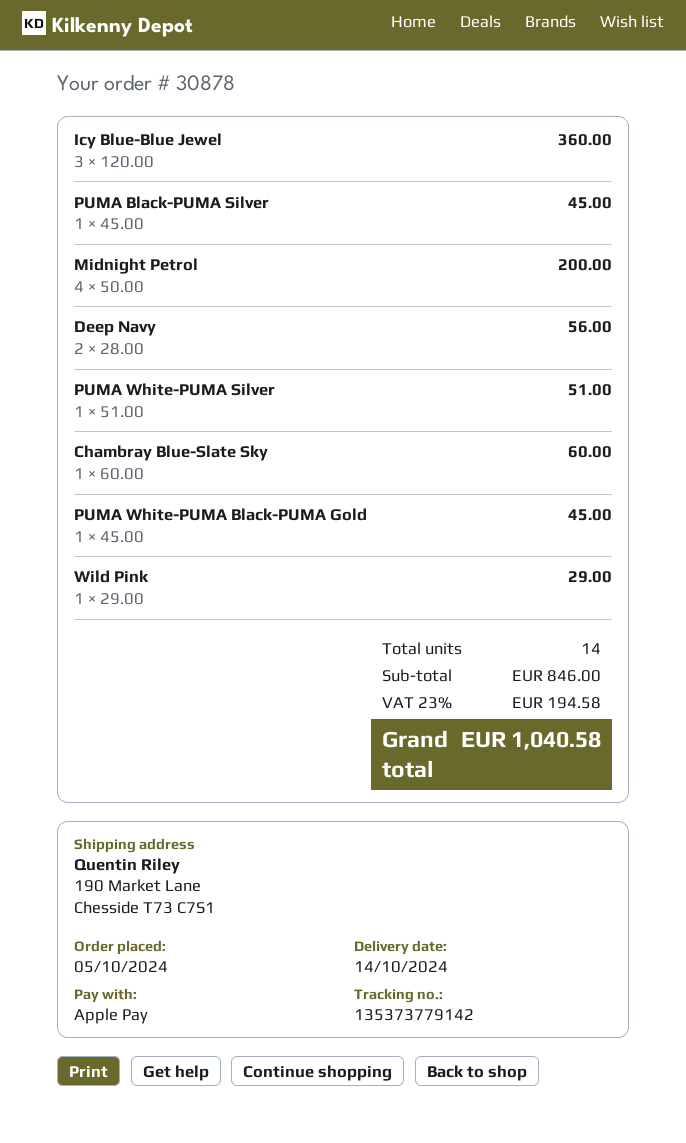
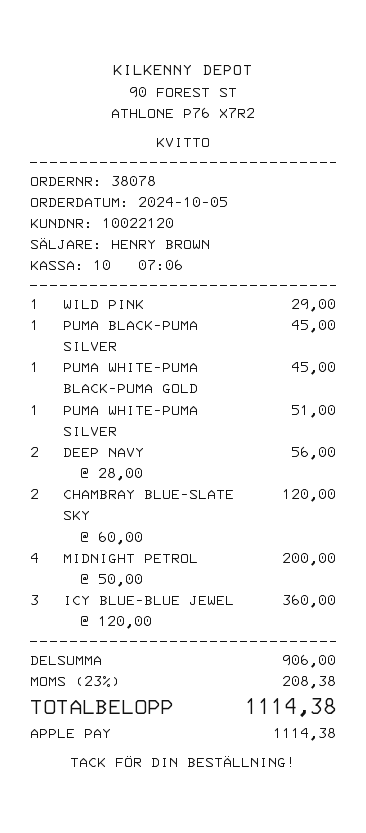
order number: 30878 -> 38078
Chambray Blue-Slate Sky: 1 x 60.00 = 60.00 -> 2 x 60.00 = 120.00
subtotal: 846.00 -> 906.00
tax: 23% = 194.58 -> 23% = 208.38
total: 1040.58 -> 1114.38

